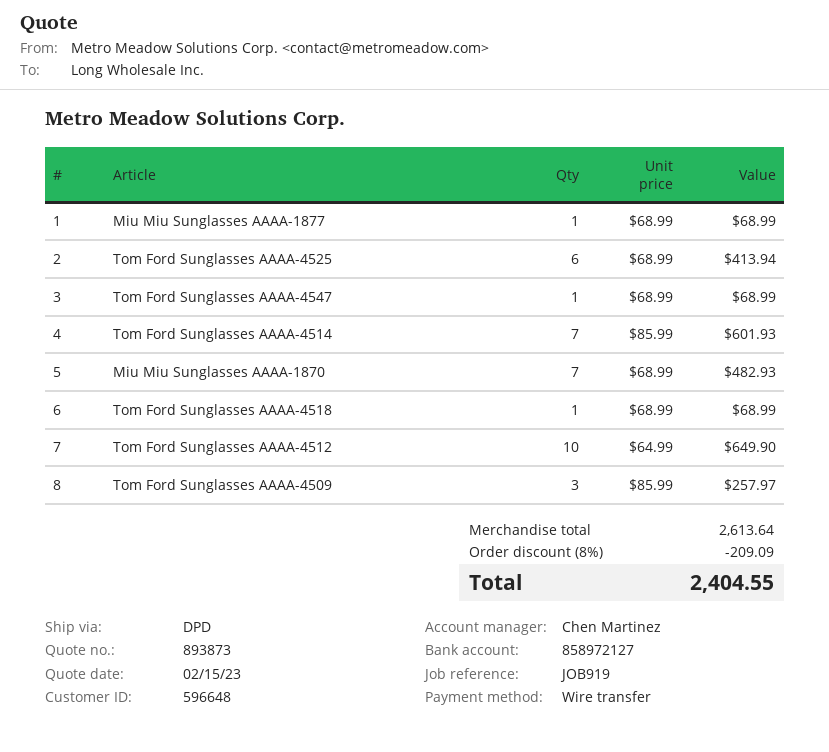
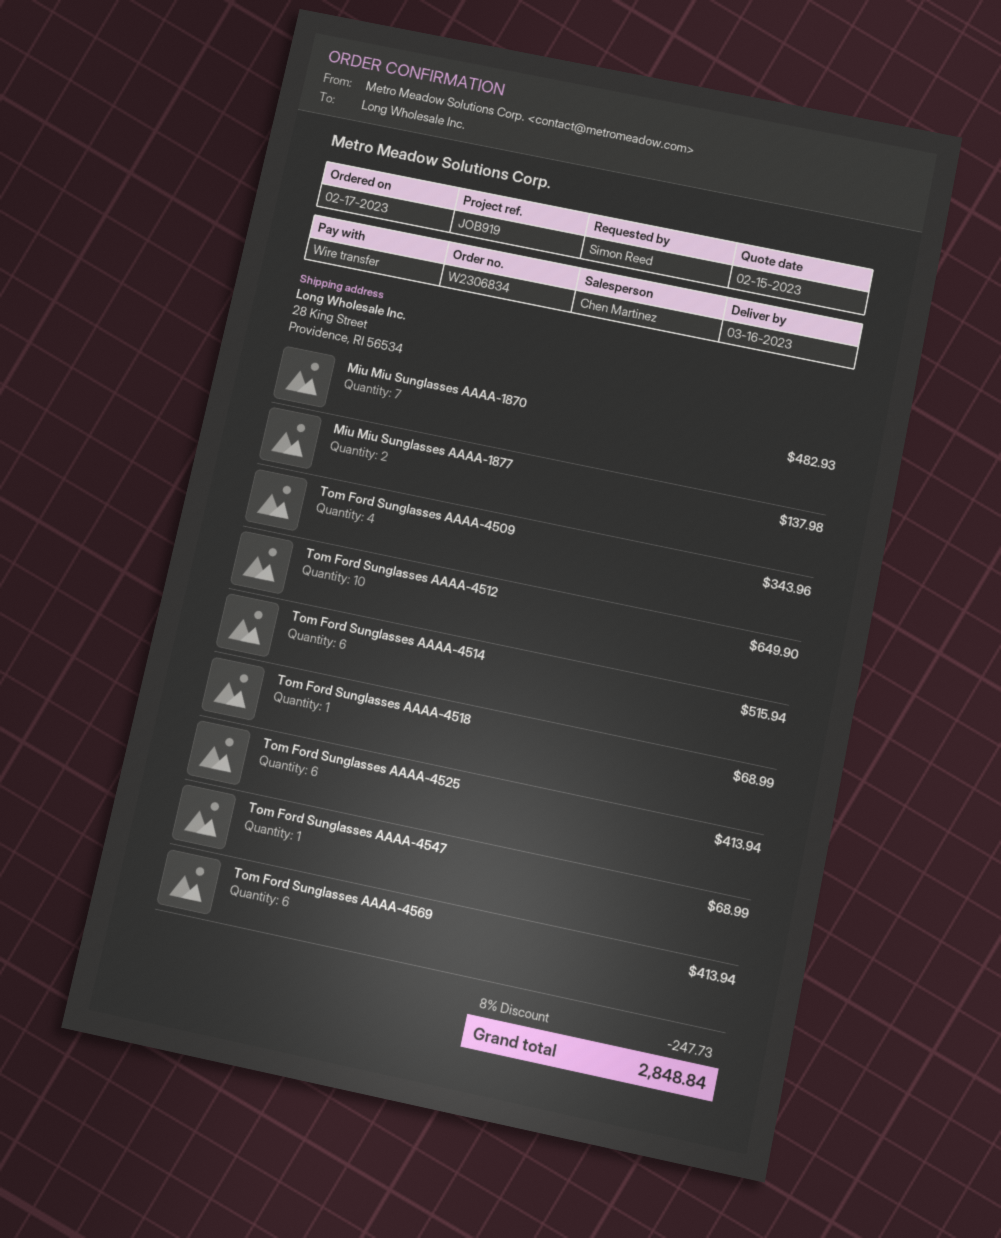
Miu Miu Sunglasses AAAA-1877: 1 for 68.99 -> 2 for 137.98
Tom Ford Sunglasses AAAA-4514: 7 for 601.93 -> 6 for 515.94
Tom Ford Sunglasses AAAA-4509: 3 for 257.97 -> 4 for 343.96
Tom Ford Sunglasses AAAA-4569: none -> 6 for 413.94
discount: 8% = 209.09 -> 8% = 247.73
total: 2404.55 -> 2848.84

